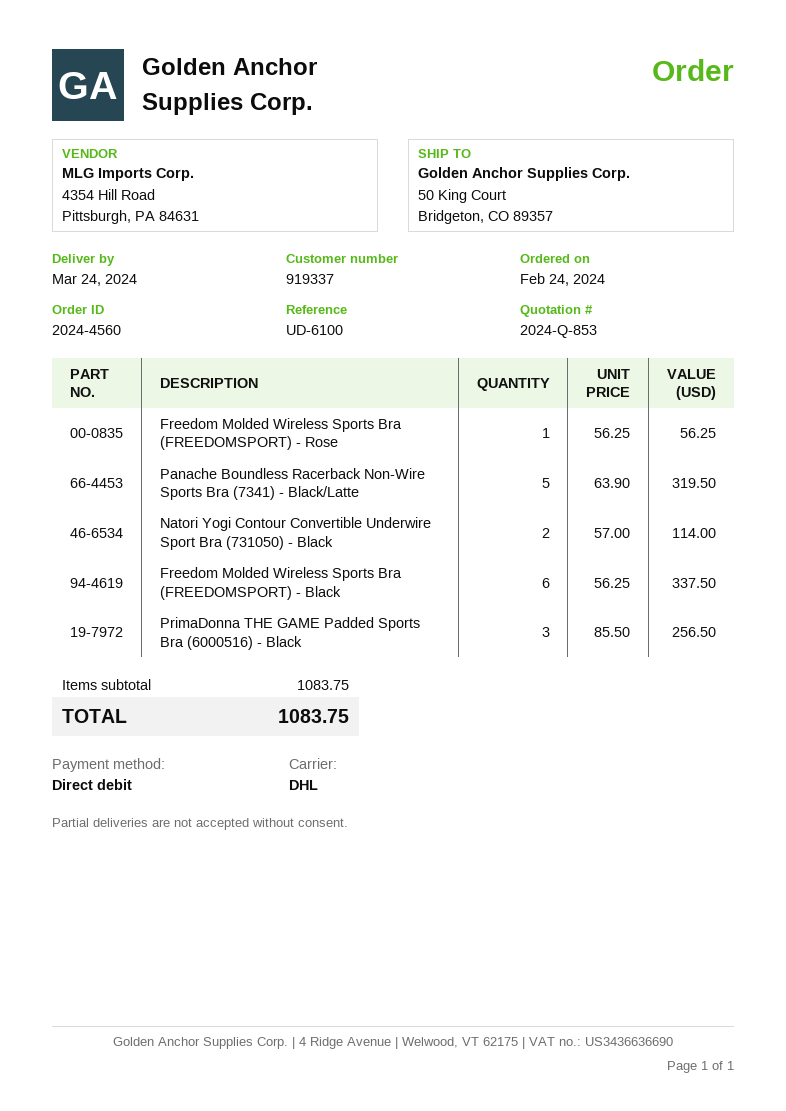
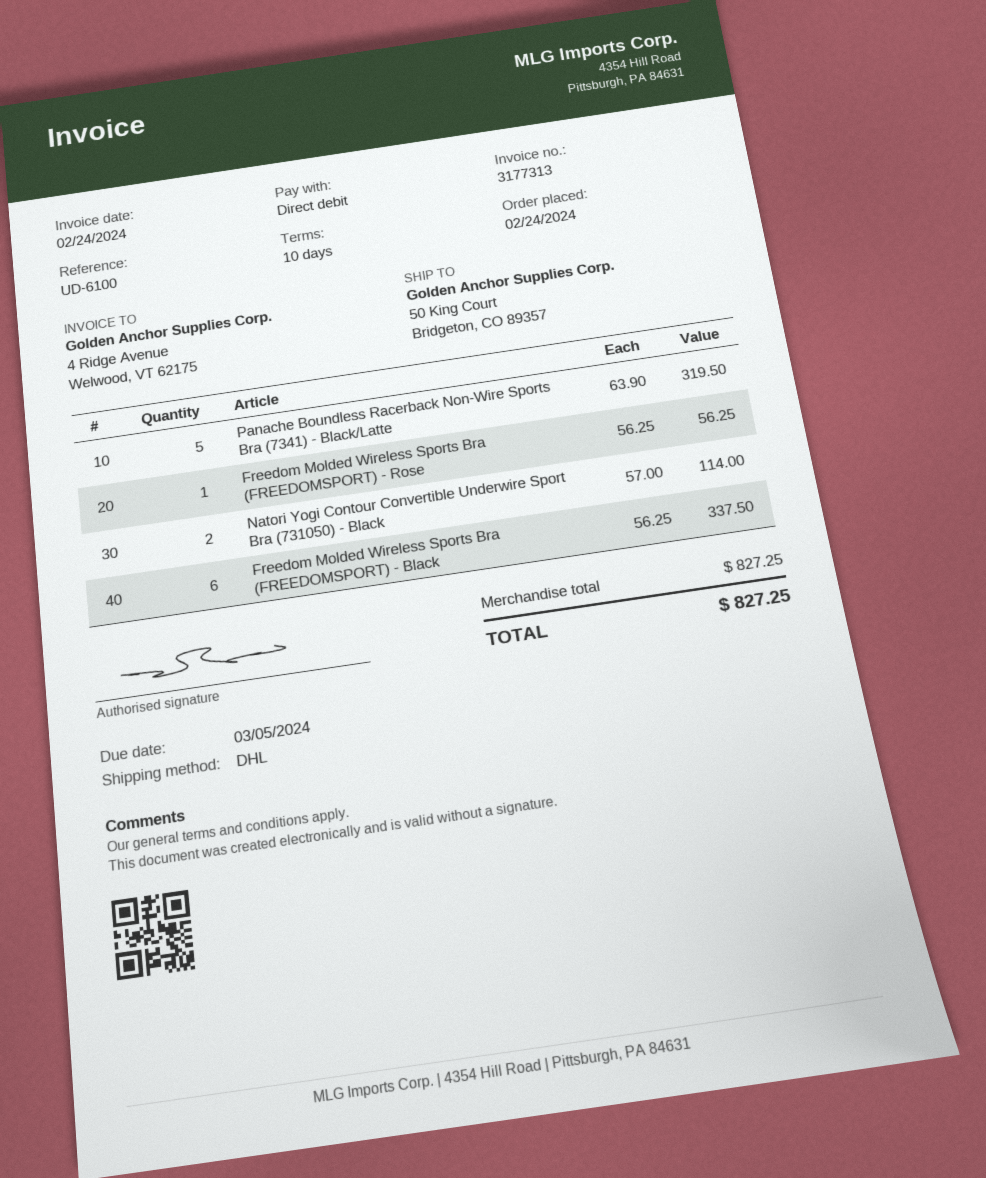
PrimaDonna THE GAME Padded Sports Bra (6000516) - Black: 3 x 85.50 = 256.50 -> none
subtotal: 1083.75 -> 827.25
total: 1083.75 -> 827.25

